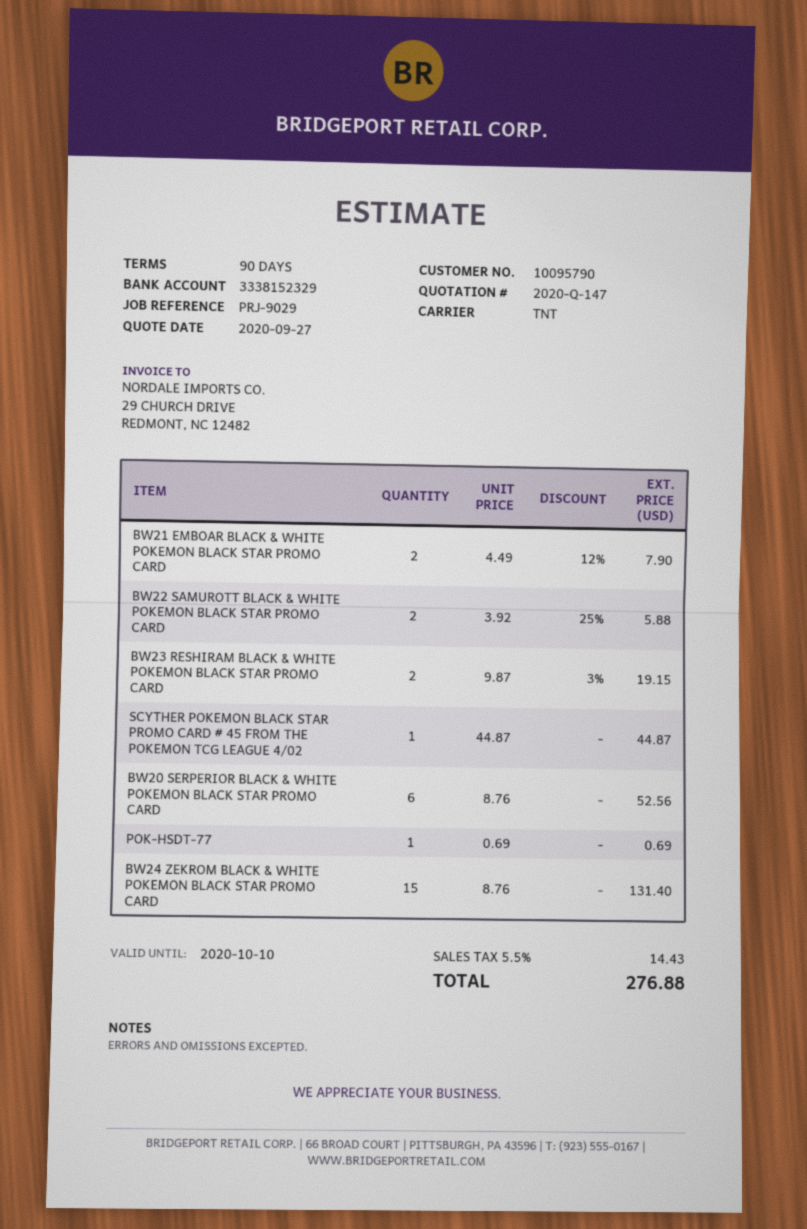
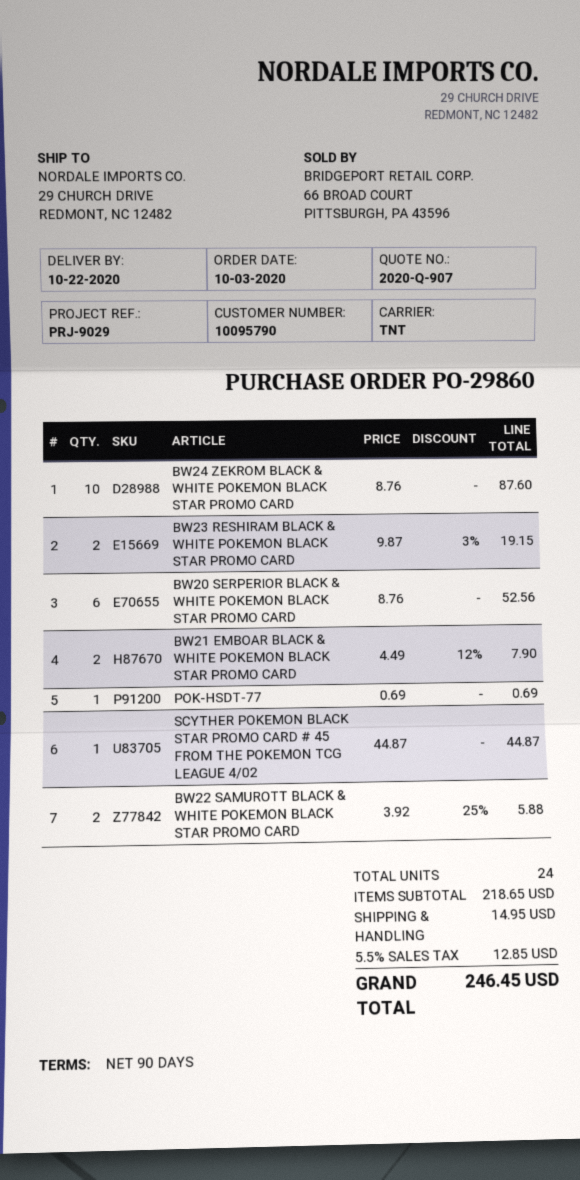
quote number: 2020-Q-147 -> 2020-Q-907
BW24 ZEKROM BLACK & WHITE POKEMON BLACK STAR PROMO CARD: 15 x 8.76 = 131.40 -> 10 x 8.76 = 87.60
shipping: none -> 14.95
tax: 5.5% = 14.43 -> 5.5% = 12.85
total: 276.88 -> 246.45

